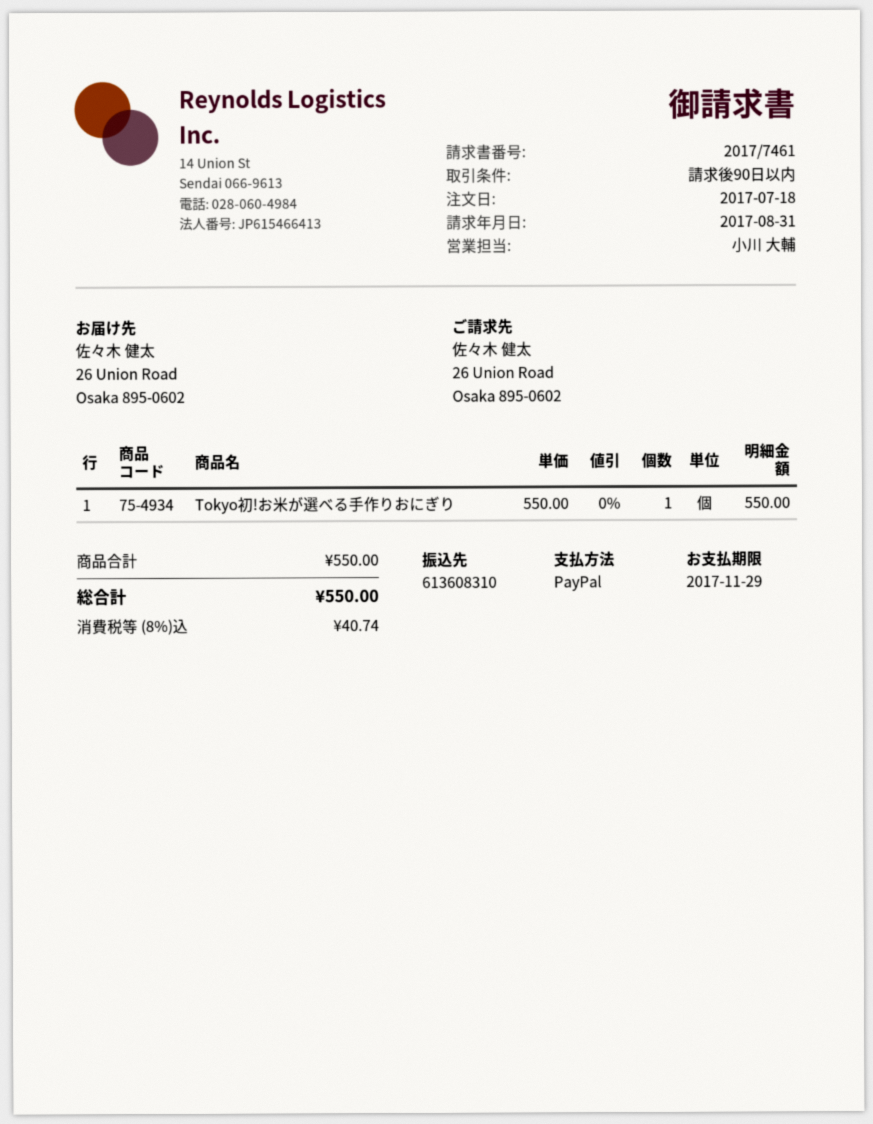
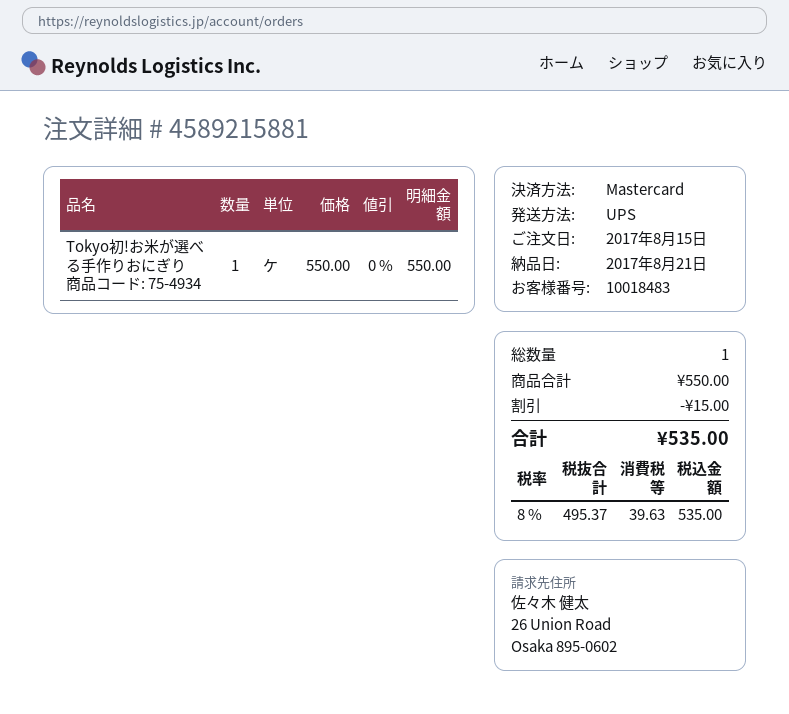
order date: 2017-07-18 -> 2017-08-15
payment method: PayPal -> Mastercard
discount: none -> 15.00
tax: 8% = 40.74 -> 8% = 39.63
total: 550.00 -> 535.00

